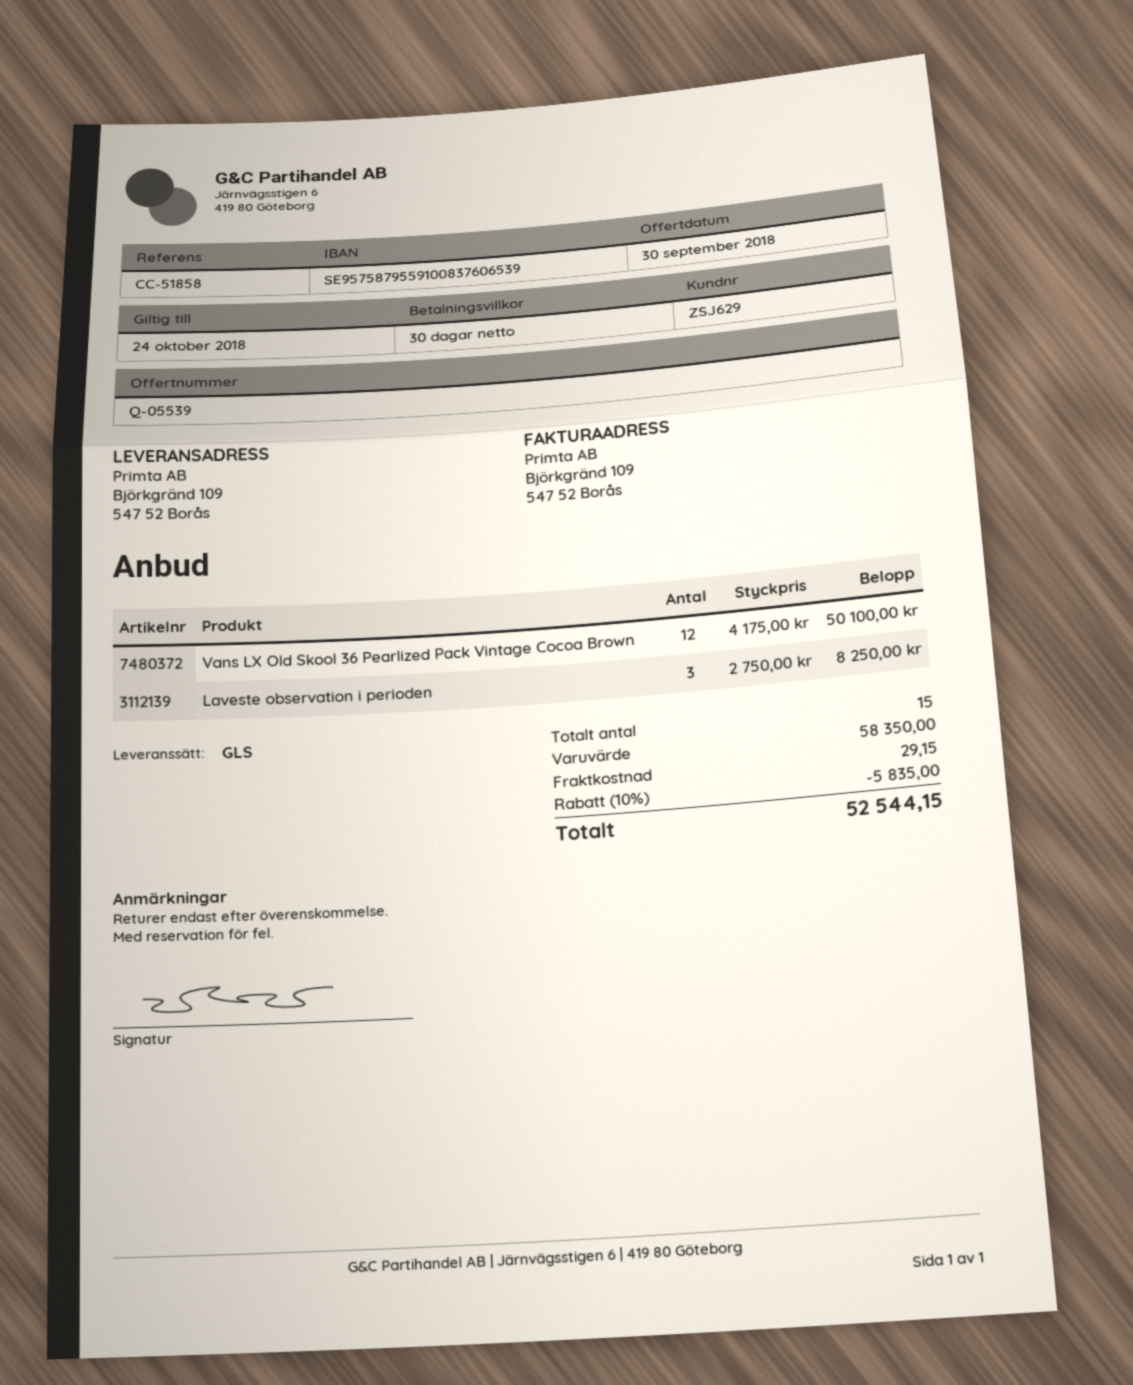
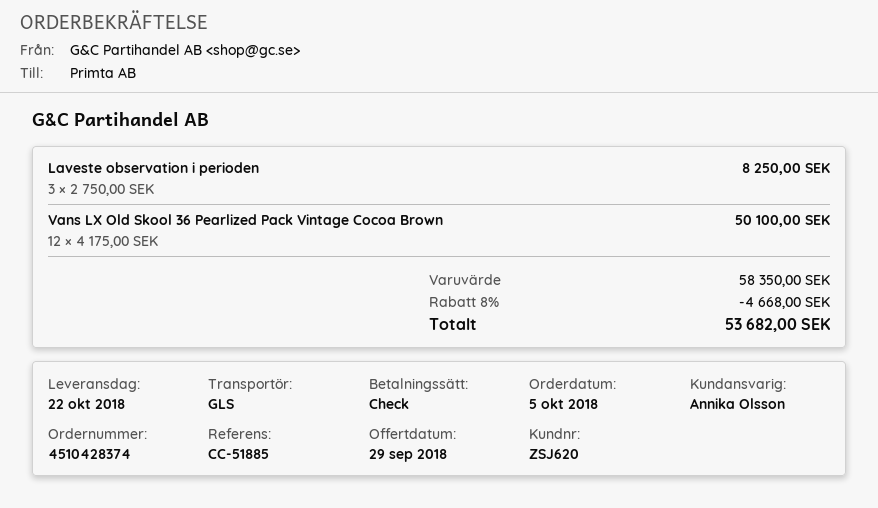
quote date: 2018-09-30 -> 2018-09-29
customer number: ZSJ629 -> ZSJ620
reference: CC-51858 -> CC-51885
discount: 10% = 5835.00 -> 8% = 4668.00
shipping: 29.15 -> none
total: 52544.15 -> 53682.00

